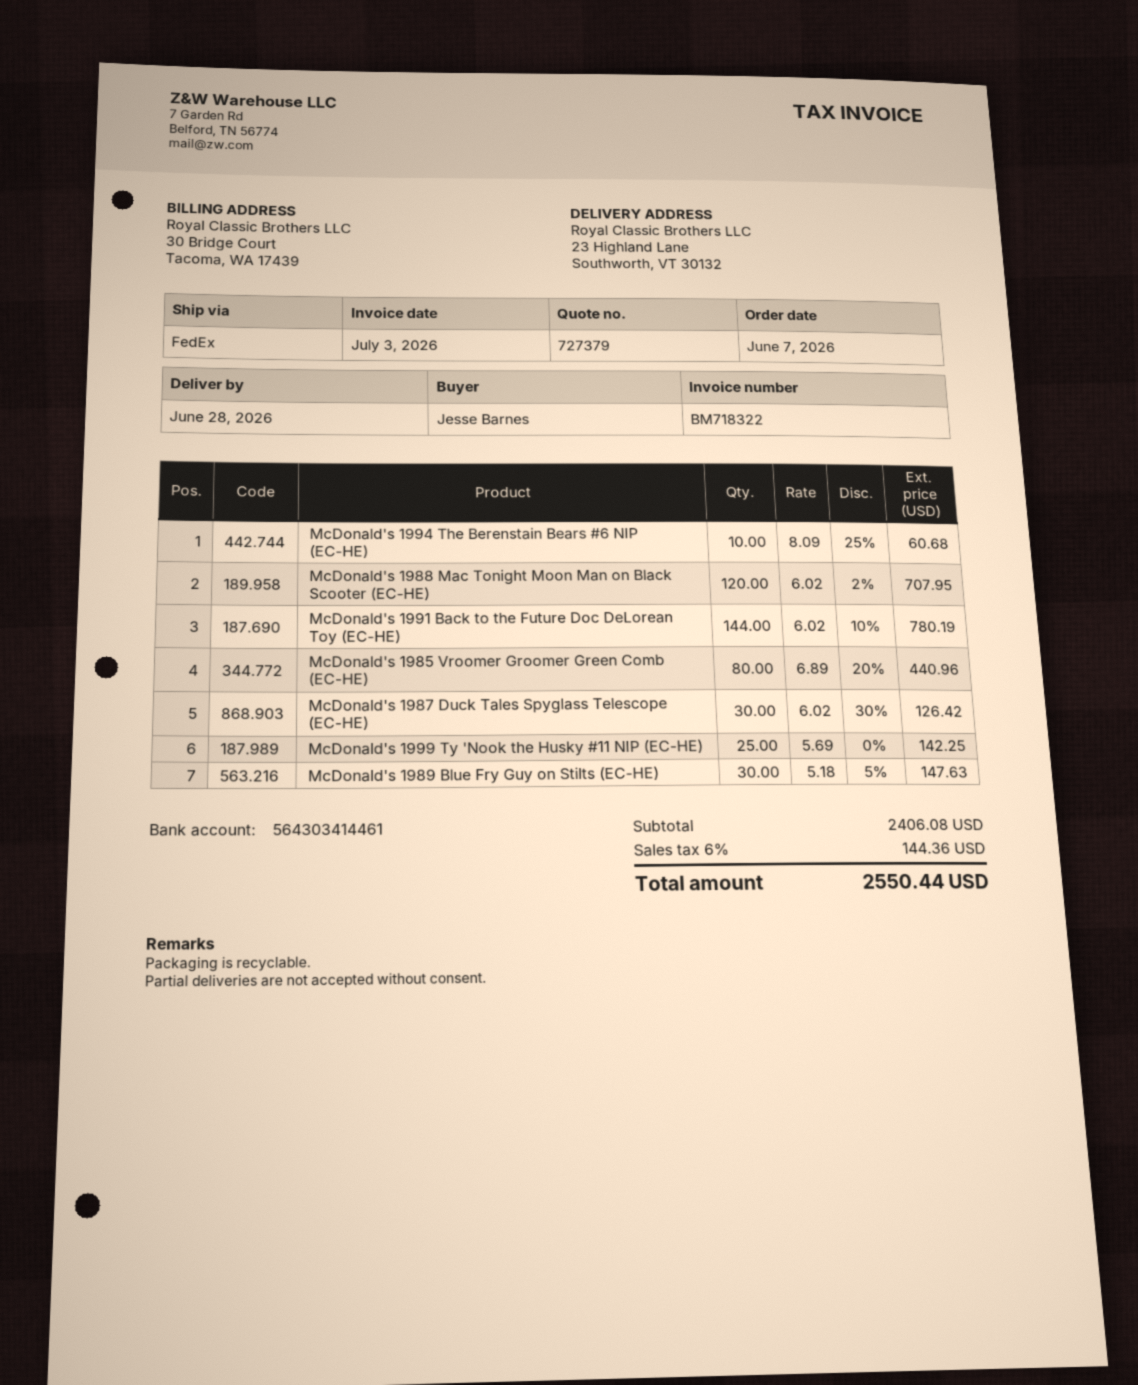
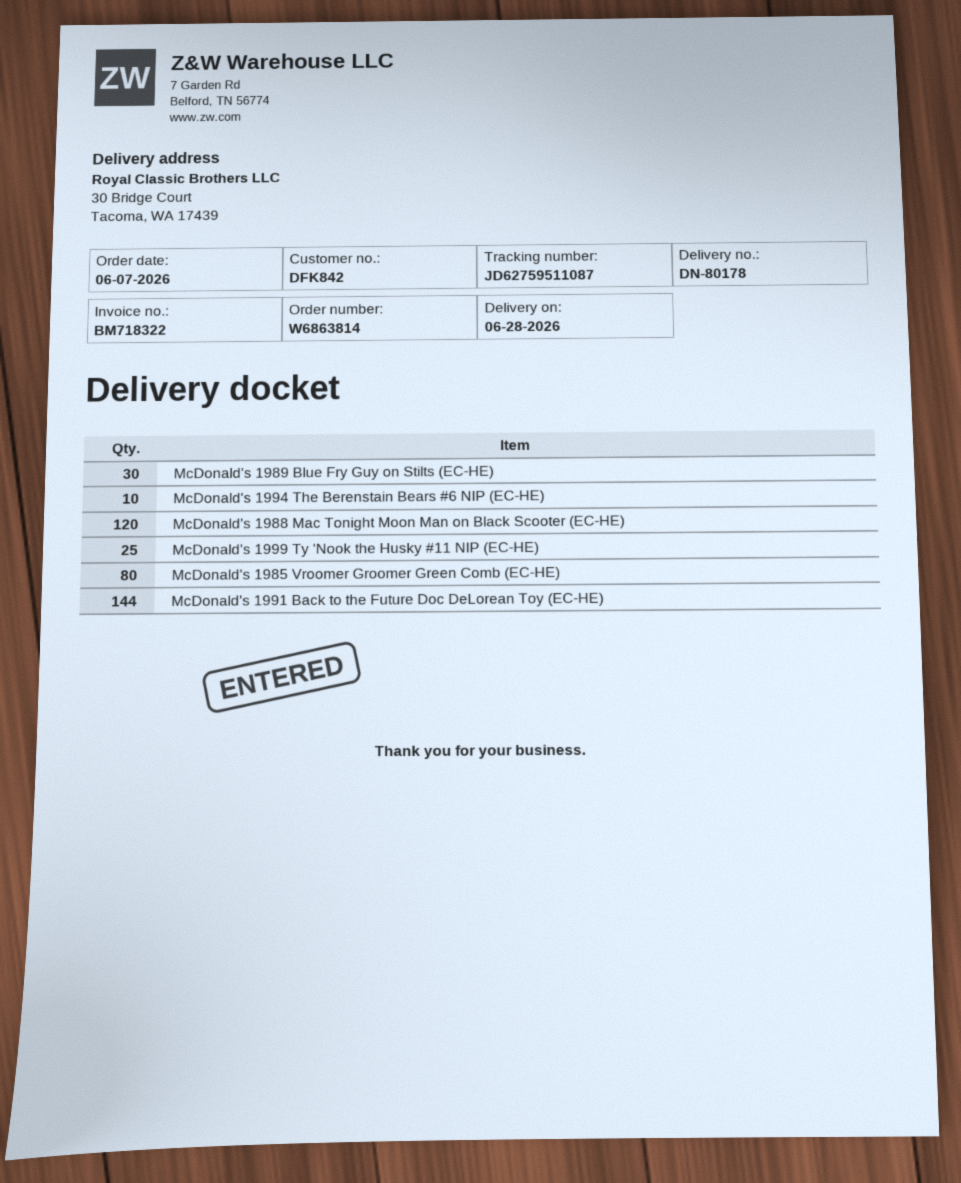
ship to: 23 Highland Lane, Southworth, VT 30132 -> 30 Bridge Court, Tacoma, WA 17439
McDonald's 1987 Duck Tales Spyglass Telescope (EC-HE): 30 -> none

